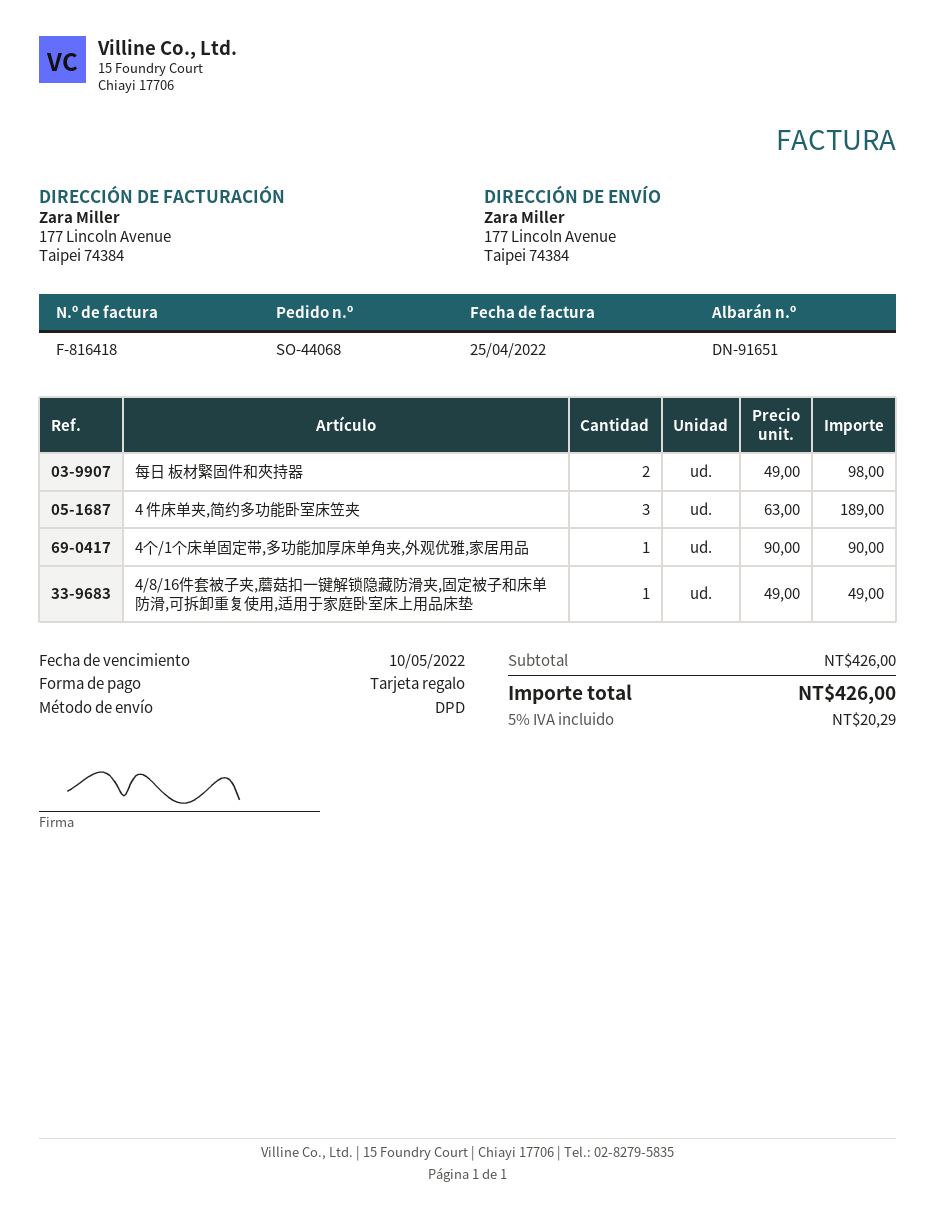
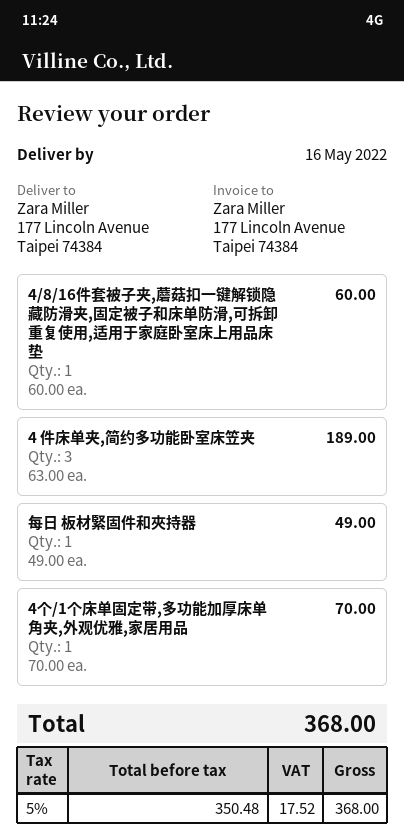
每日 板材緊固件和夾持器: 2 x 49.00 = 98.00 -> 1 x 49.00 = 49.00
4个/1个床单固定带,多功能加厚床单角夹,外观优雅,家居用品: 1 x 90.00 = 90.00 -> 1 x 70.00 = 70.00
4/8/16件套被子夹,蘑菇扣一键解锁隐藏防滑夹,固定被子和床单防滑,可拆卸重复使用,适用于家庭卧室床上用品床垫: 1 x 49.00 = 49.00 -> 1 x 60.00 = 60.00
tax: 5% = 20.29 -> 5% = 17.52
total: 426.00 -> 368.00

